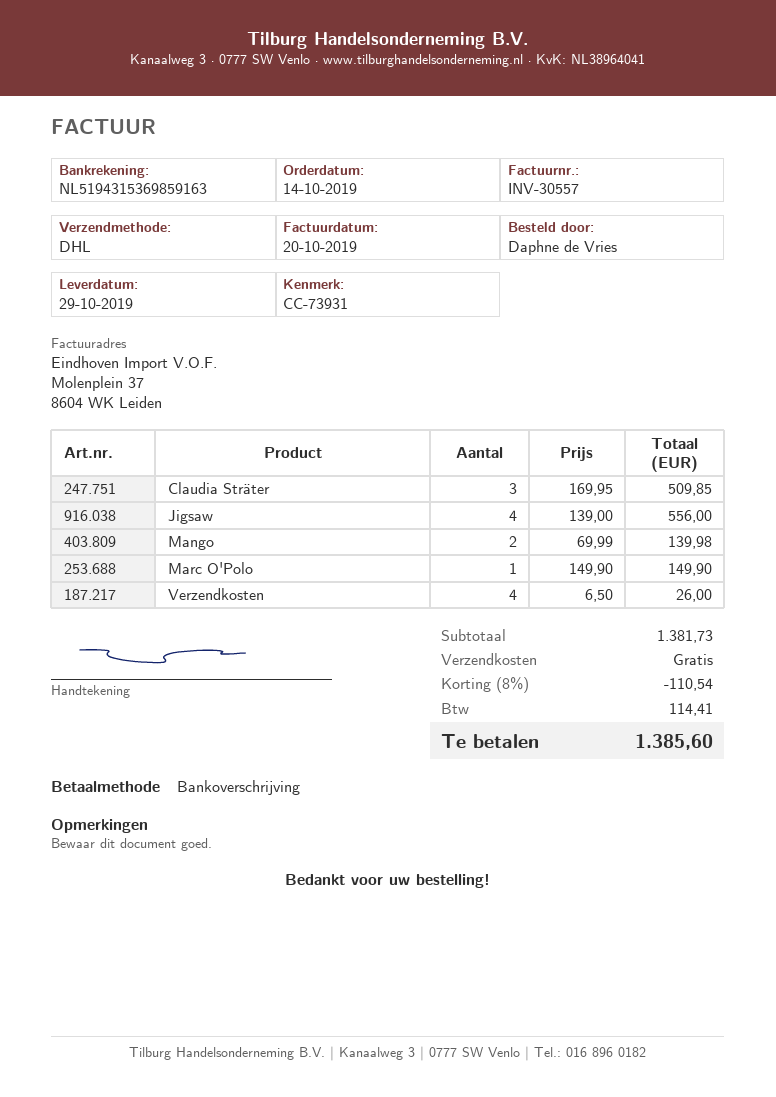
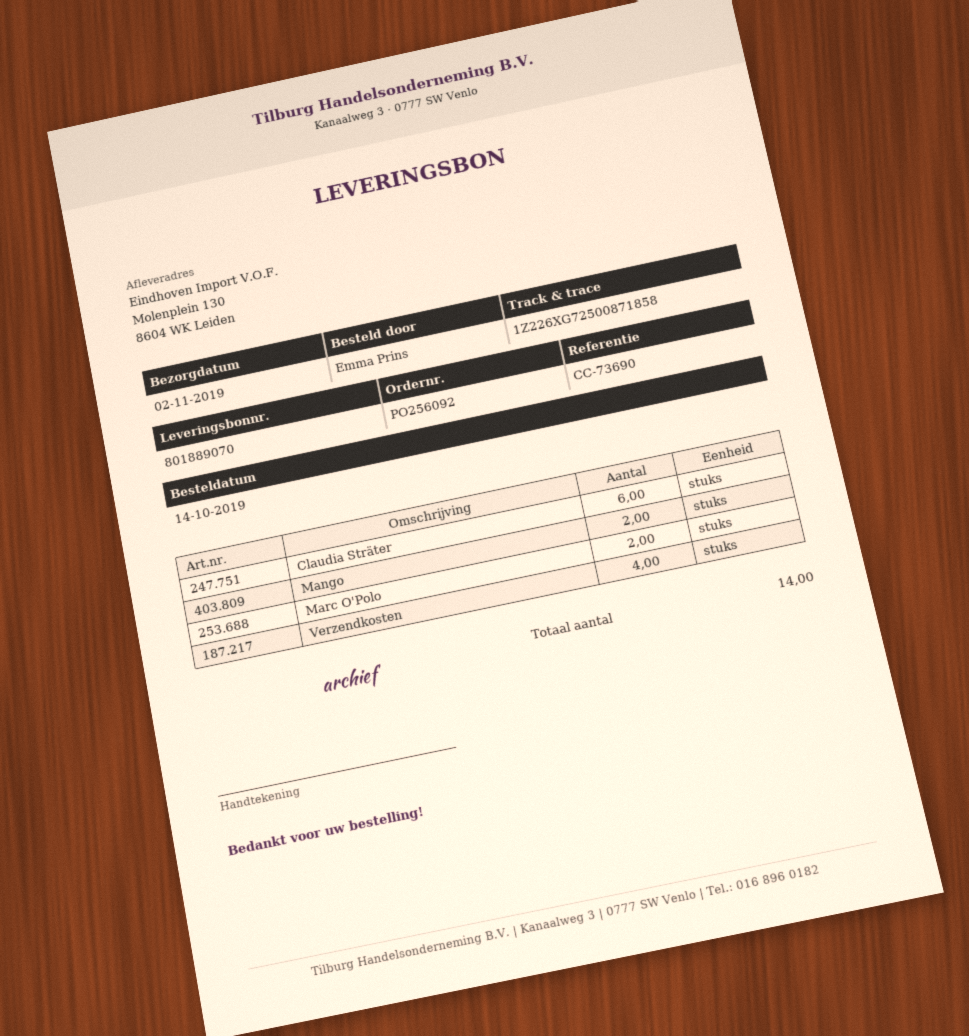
delivery date: 2019-10-29 -> 2019-11-02
reference: CC-73931 -> CC-73690
ordered by: Daphne de Vries -> Emma Prins
Claudia Sträter: 3 -> 6
Jigsaw: 4 -> none
Marc O'Polo: 1 -> 2

